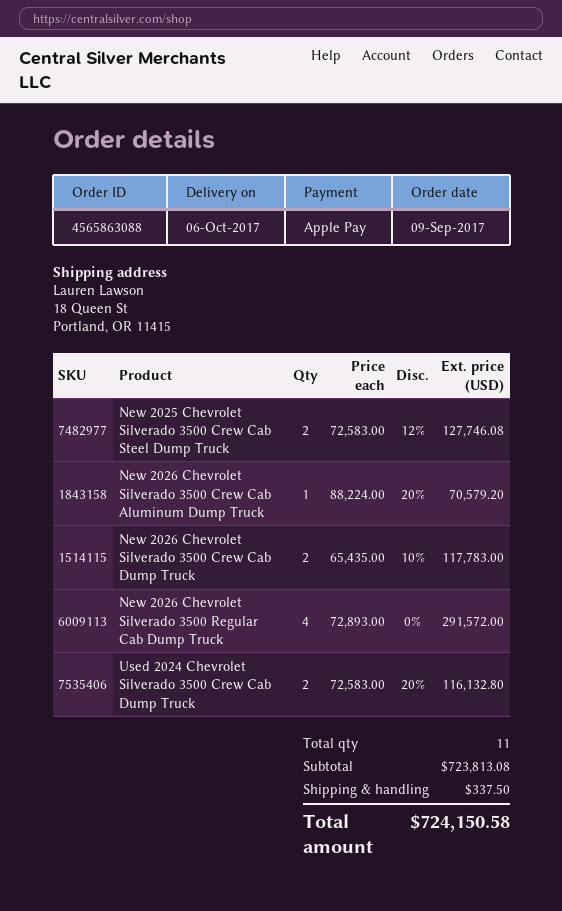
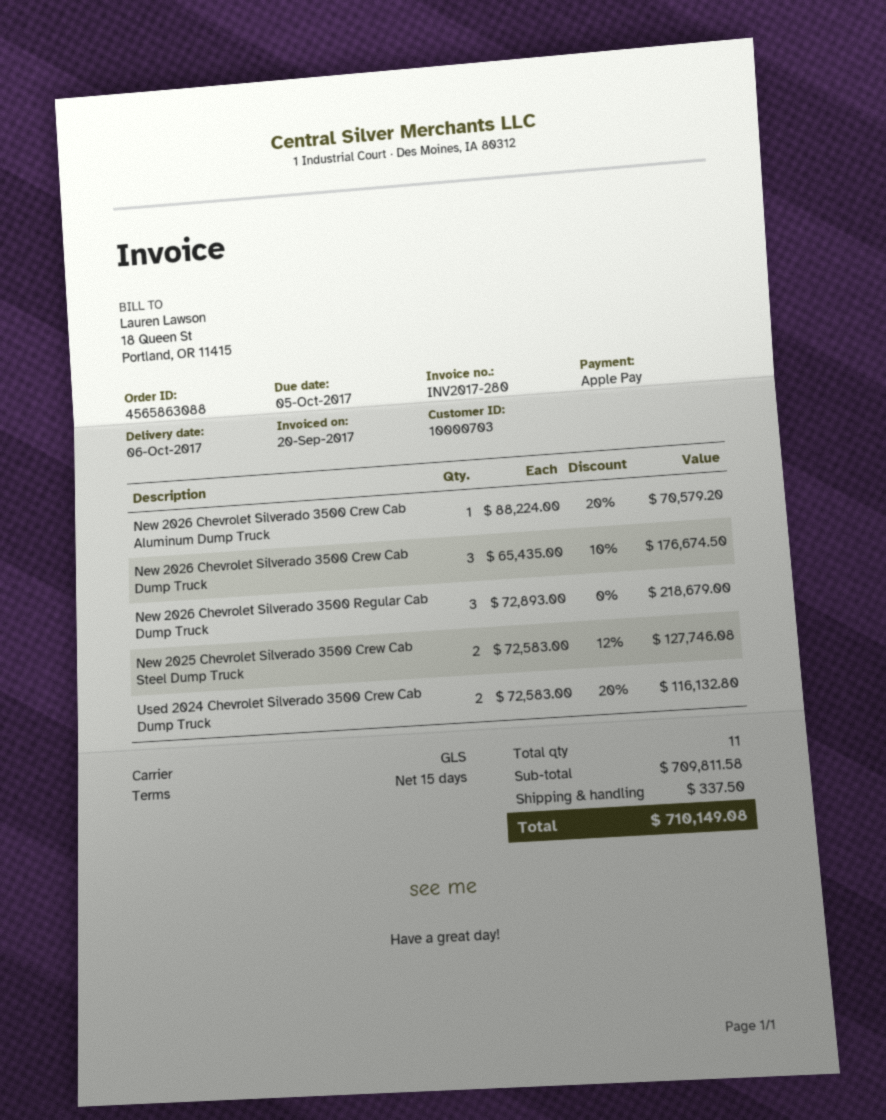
New 2026 Chevrolet Silverado 3500 Crew Cab Dump Truck: 2 x 65435.00 - 10% = 117783.00 -> 3 x 65435.00 - 10% = 176674.50
New 2026 Chevrolet Silverado 3500 Regular Cab Dump Truck: 4 x 72893.00 = 291572.00 -> 3 x 72893.00 = 218679.00
subtotal: 723813.08 -> 709811.58
total: 724150.58 -> 710149.08

